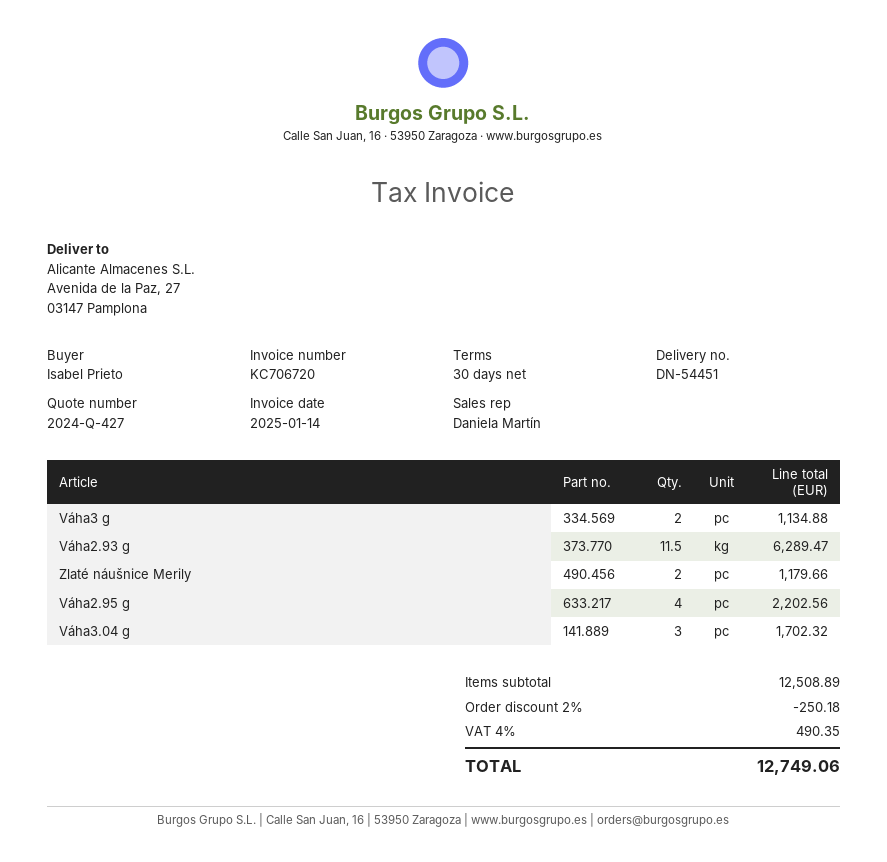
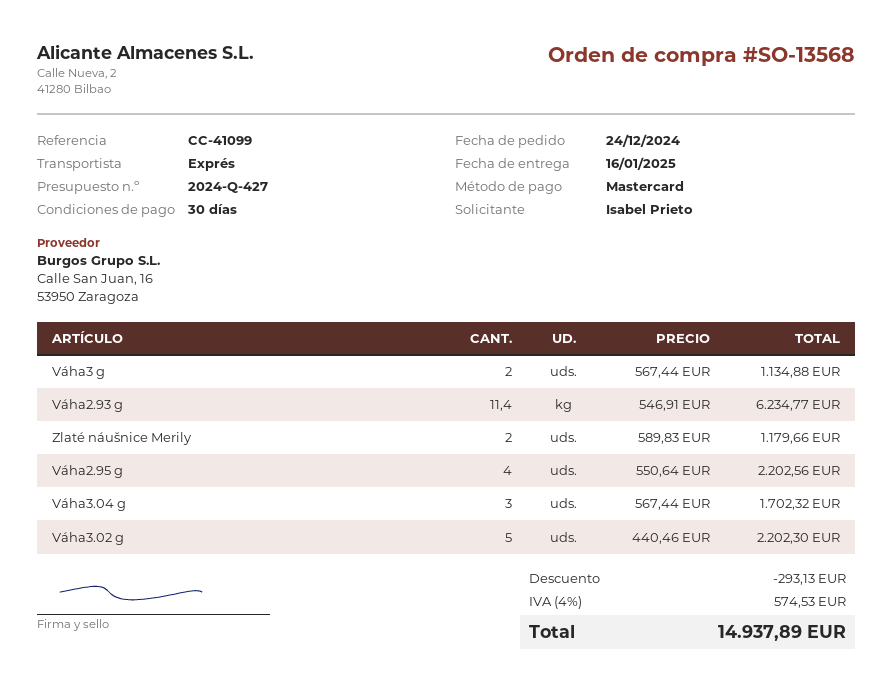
Váha2.93 g: 11.5 for 6289.47 -> 11.4 for 6234.77
Váha3.02 g: none -> 5 for 2202.30
discount: 250.18 -> 293.13
tax: 4% = 490.35 -> 4% = 574.53
total: 12749.06 -> 14937.89

